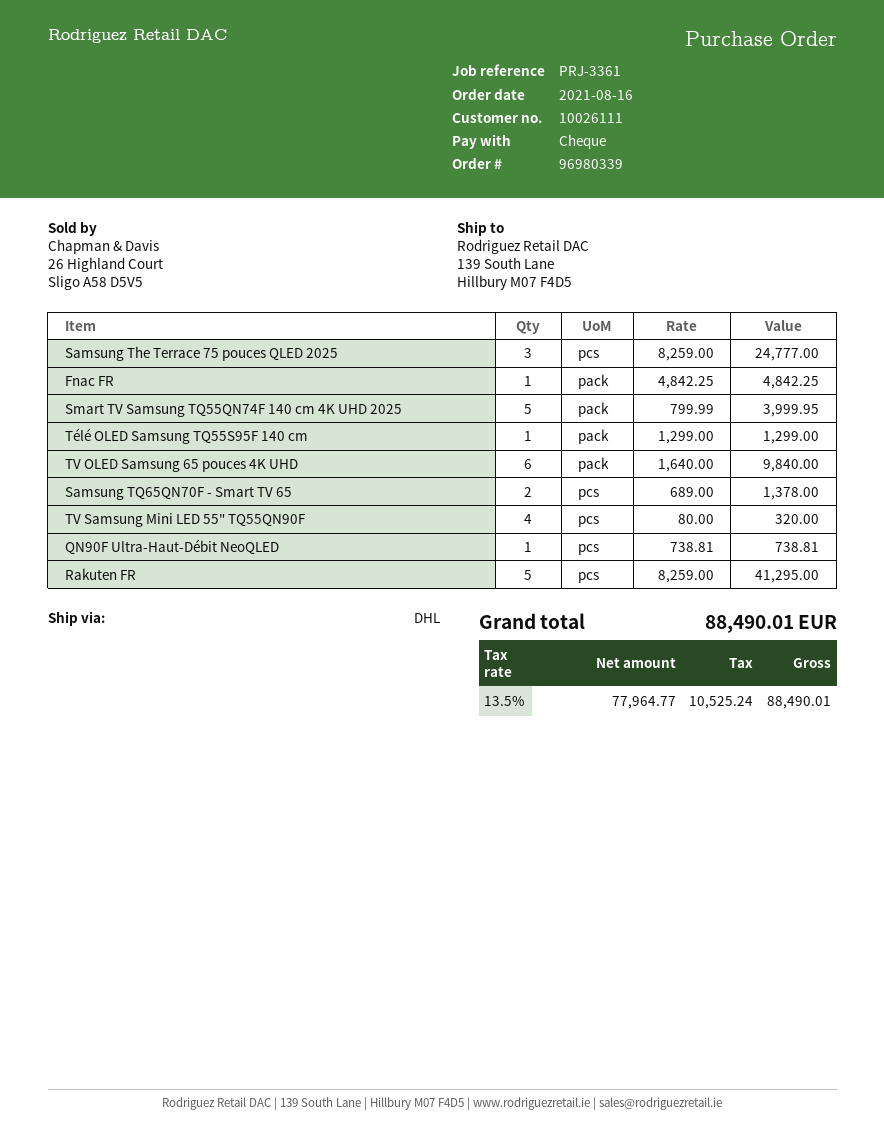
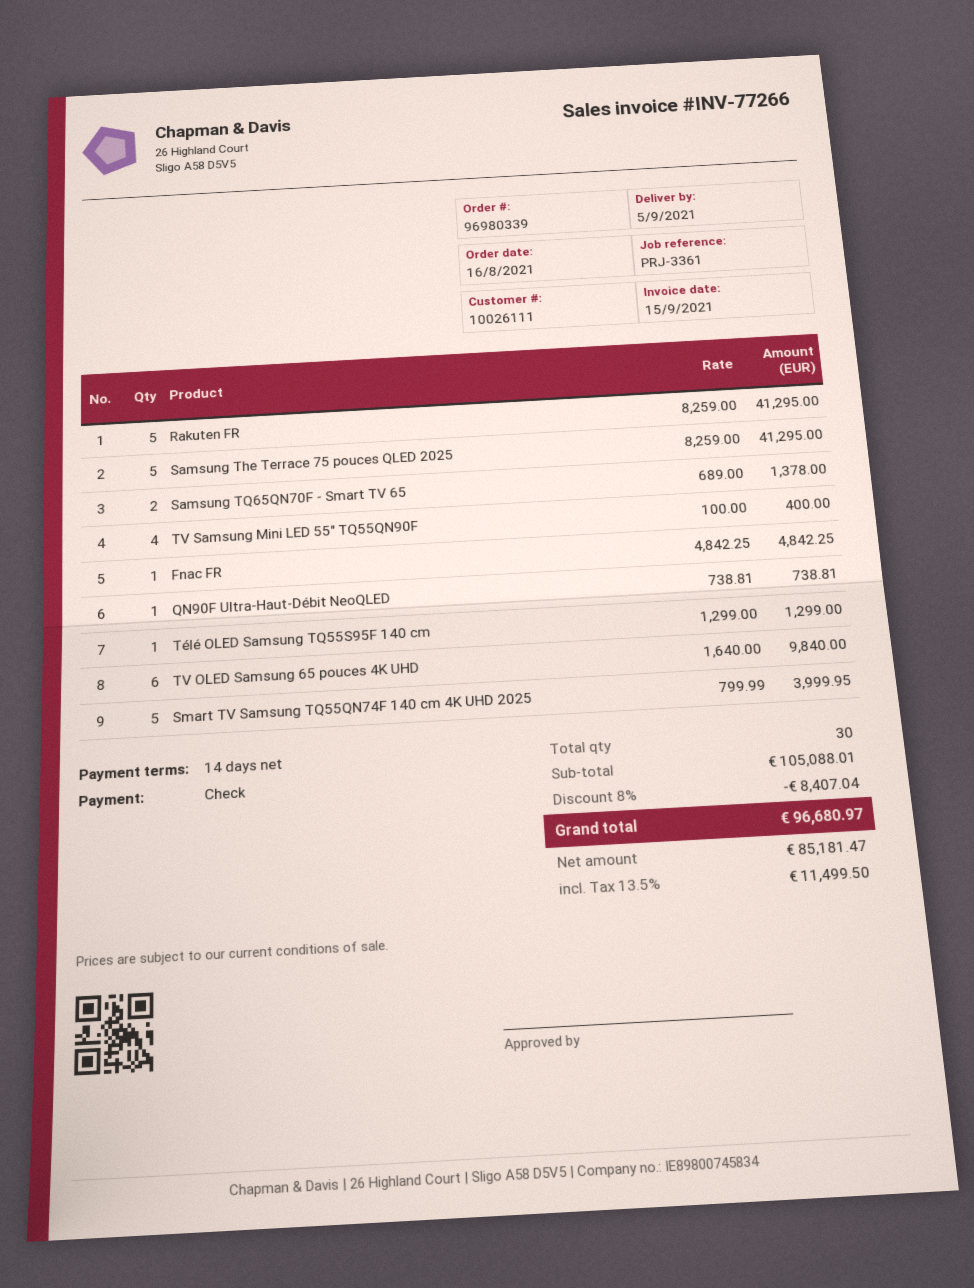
Samsung The Terrace 75 pouces QLED 2025: 3 x 8259.00 = 24777.00 -> 5 x 8259.00 = 41295.00
TV Samsung Mini LED 55" TQ55QN90F: 4 x 80.00 = 320.00 -> 4 x 100.00 = 400.00
discount: none -> 8% = 8407.04
net: 77964.77 -> 85181.47
tax: 13.5% = 10525.24 -> 13.5% = 11499.50
total: 88490.01 -> 96680.97

